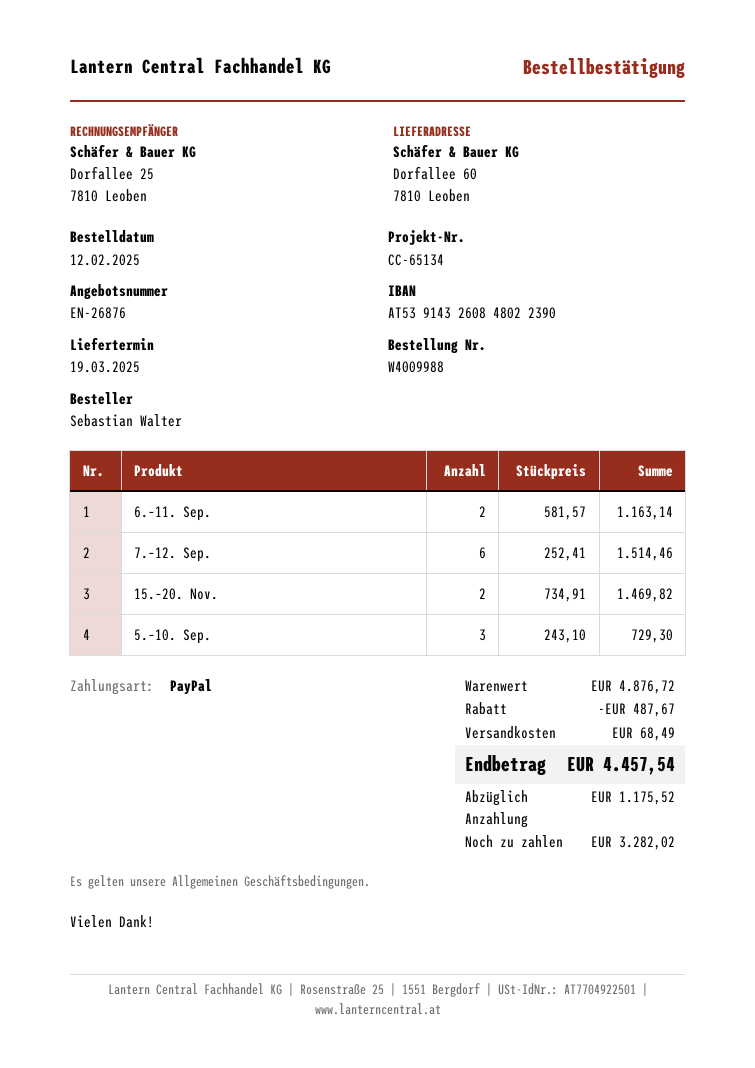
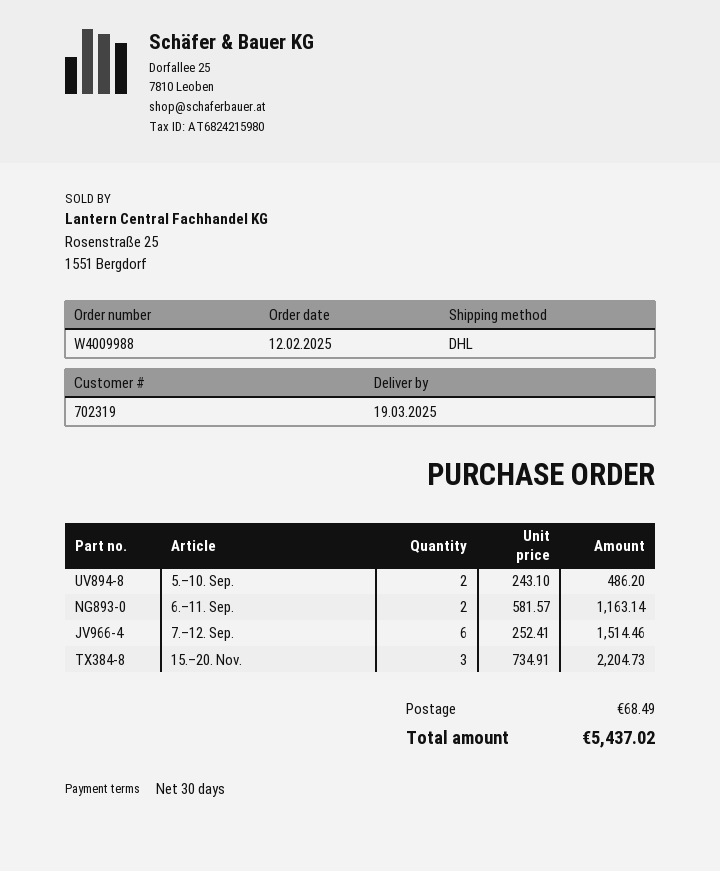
15.–20. Nov.: 2 x 734.91 = 1469.82 -> 3 x 734.91 = 2204.73
5.–10. Sep.: 3 x 243.10 = 729.30 -> 2 x 243.10 = 486.20
discount: 487.67 -> none
total: 4457.54 -> 5437.02

